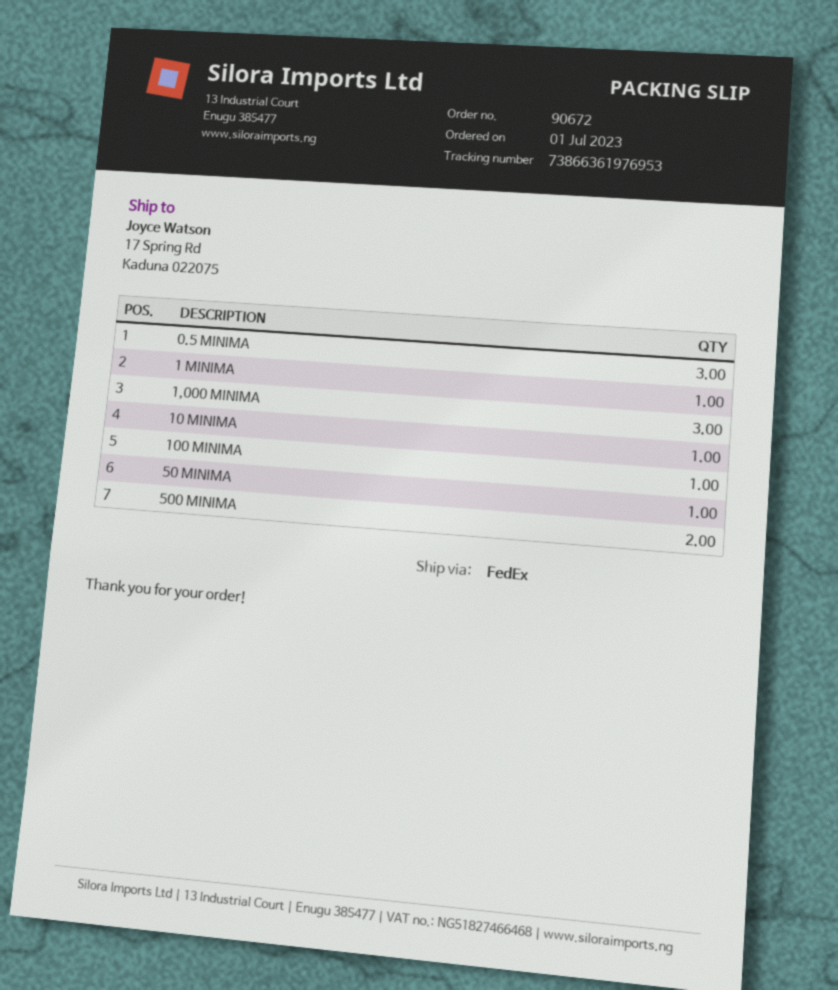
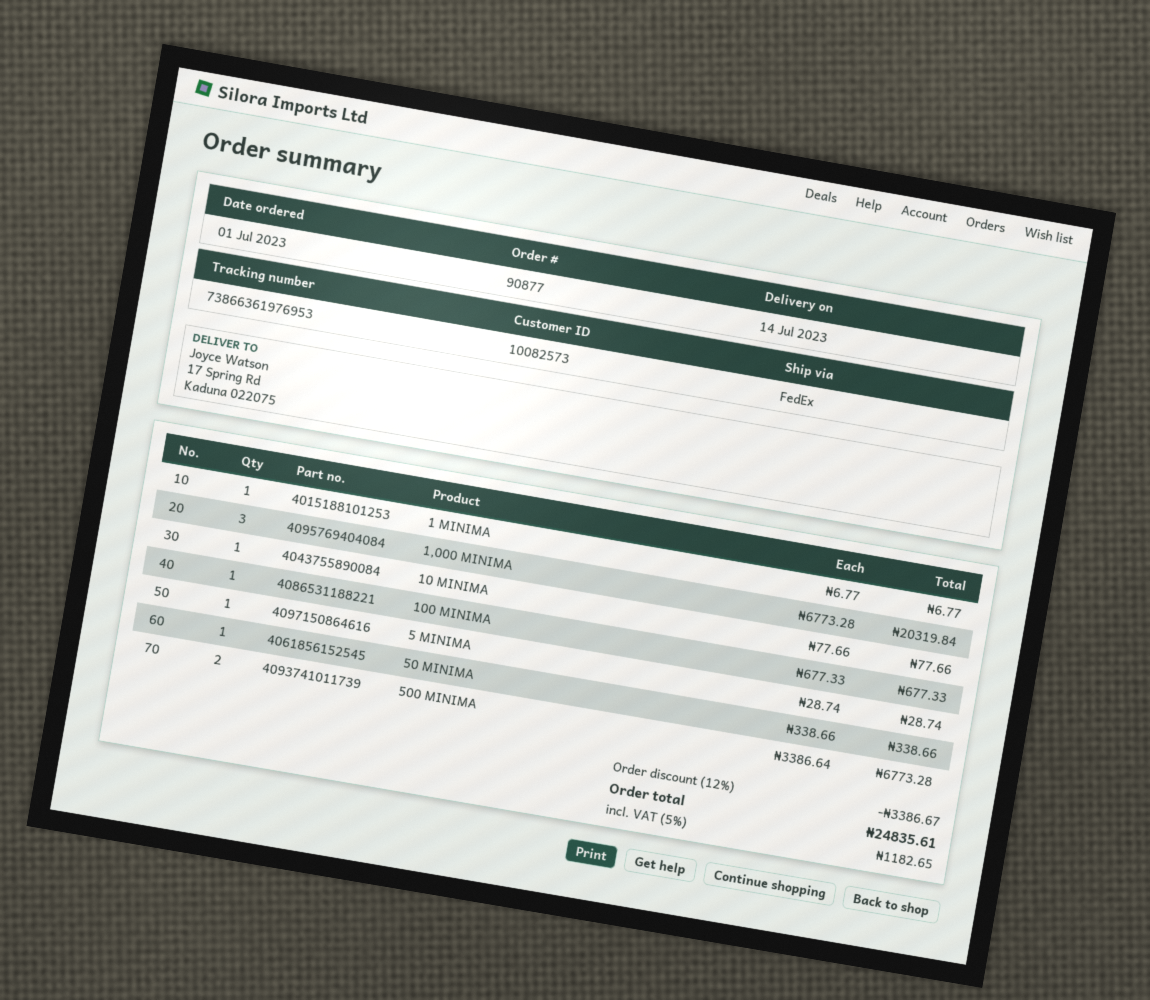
order number: 90672 -> 90877
0.5 MINIMA: 3 -> none
5 MINIMA: none -> 1

